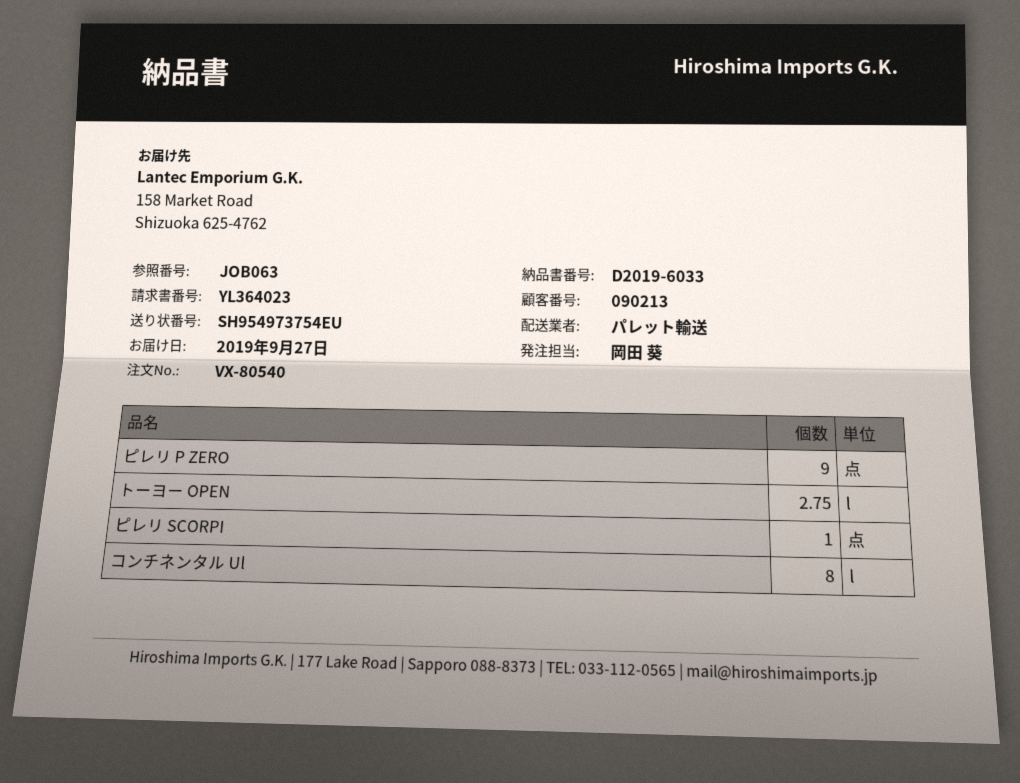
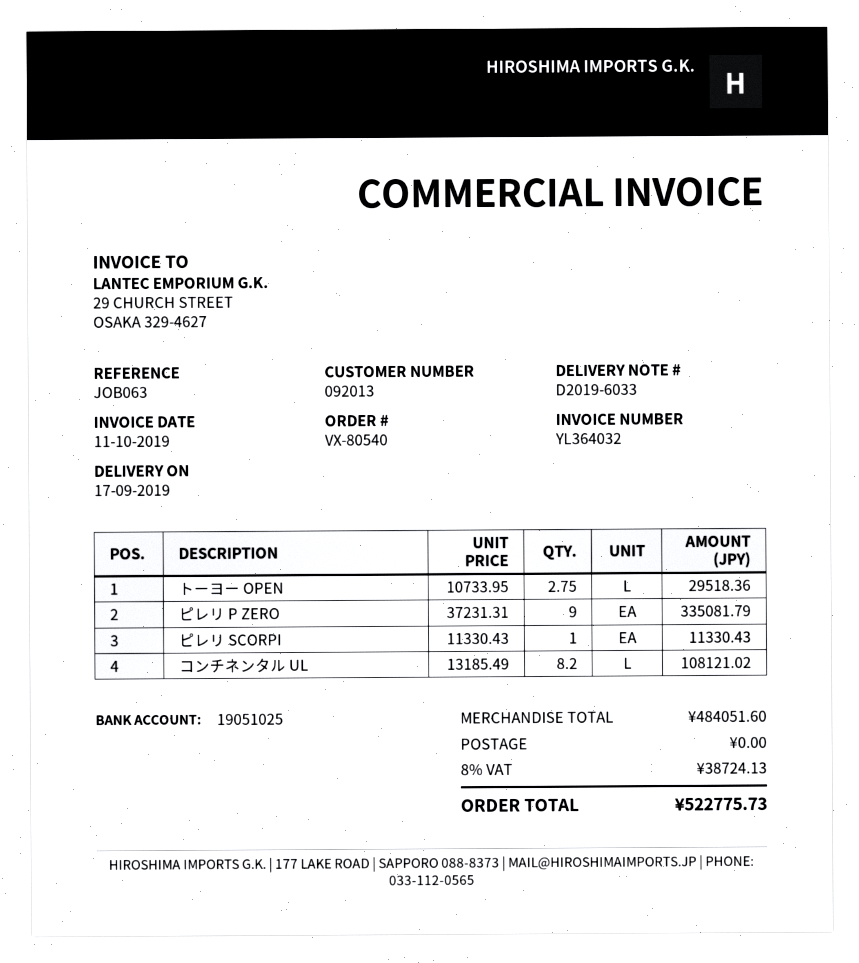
delivery date: 2019-09-27 -> 2019-09-17
invoice number: YL364023 -> YL364032
customer number: 090213 -> 092013
コンチネンタル Ul: 8 -> 8.2

